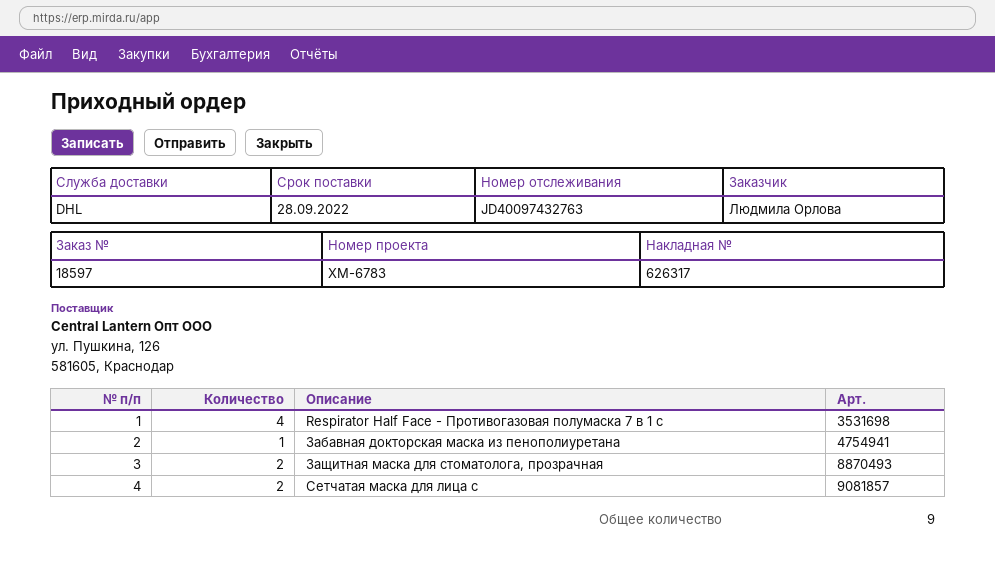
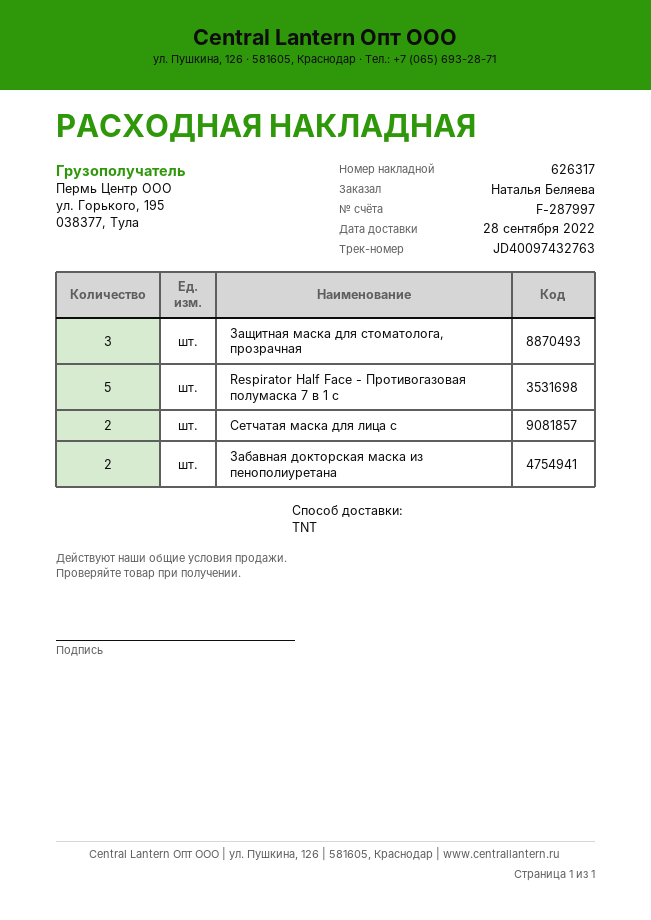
ordered by: Людмила Орлова -> Наталья Беляева
shipping method: DHL -> TNT
Respirator Half Face - Противогазовая полумаска 7 в 1 с: 4 -> 5
Забавная докторская маска из пенополиуретана: 1 -> 2
Защитная маска для стоматолога, прозрачная: 2 -> 3

